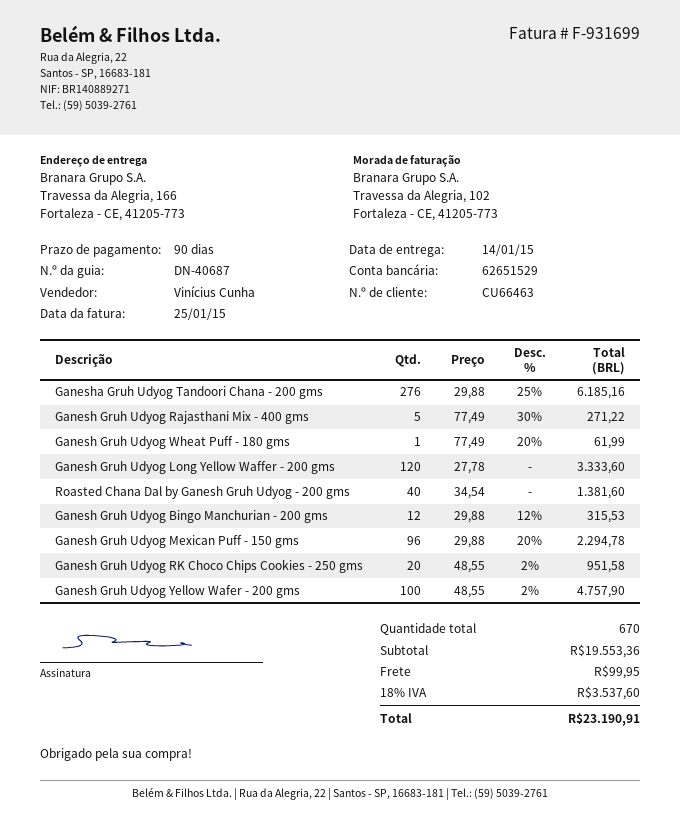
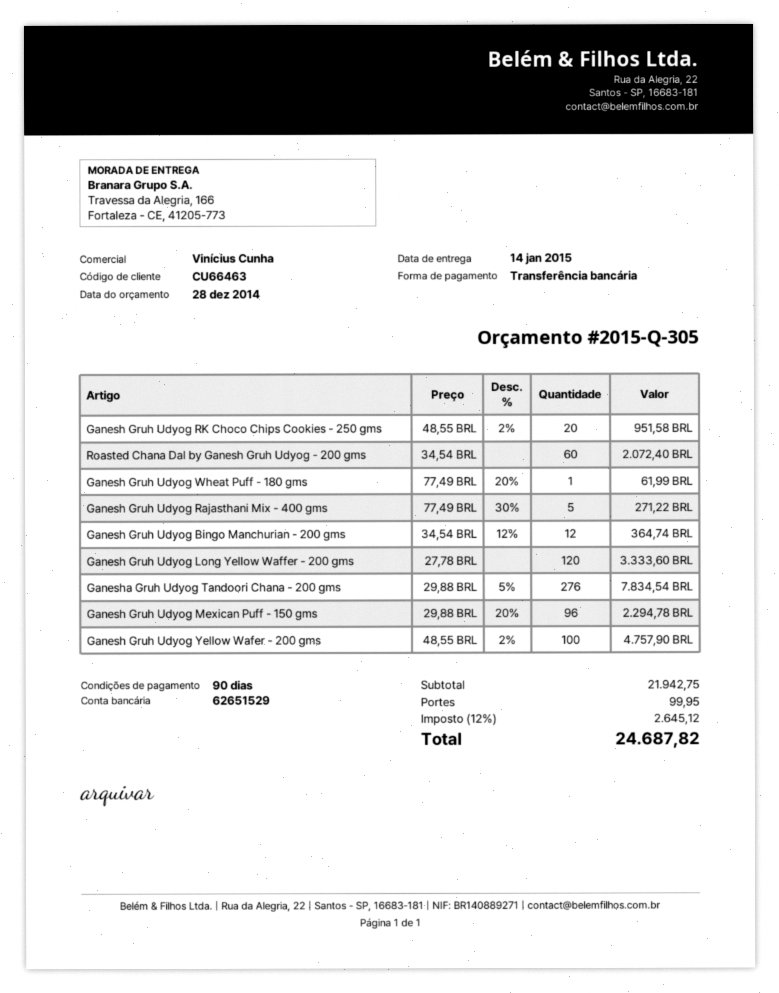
Ganesha Gruh Udyog Tandoori Chana - 200 gms: 276 x 29.88 - 25% = 6185.16 -> 276 x 29.88 - 5% = 7834.54
Roasted Chana Dal by Ganesh Gruh Udyog - 200 gms: 40 x 34.54 = 1381.60 -> 60 x 34.54 = 2072.40
Ganesh Gruh Udyog Bingo Manchurian - 200 gms: 12 x 29.88 - 12% = 315.53 -> 12 x 34.54 - 12% = 364.74
subtotal: 19553.36 -> 21942.75
tax: 18% = 3537.60 -> 12% = 2645.12
total: 23190.91 -> 24687.82

